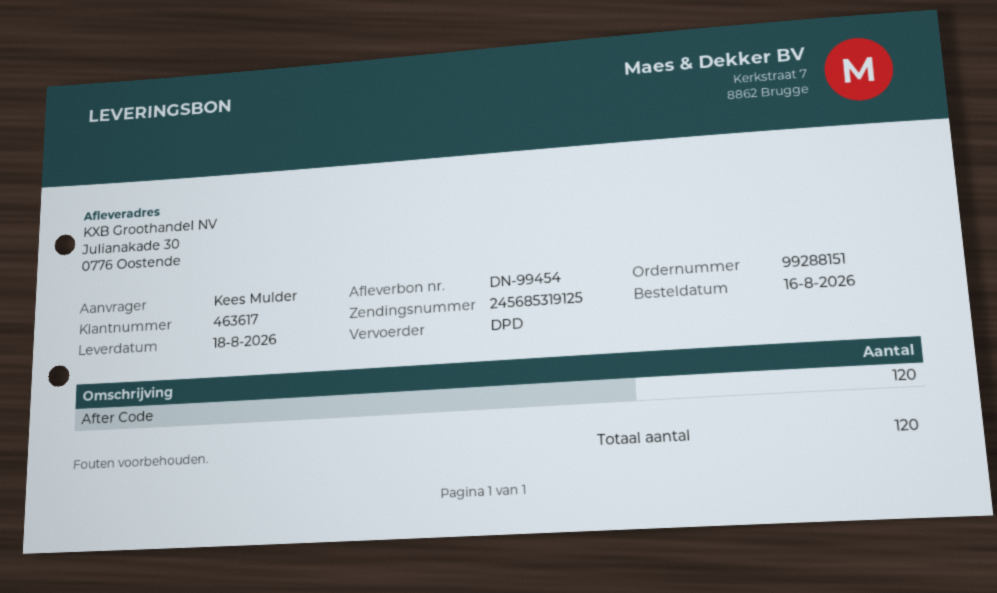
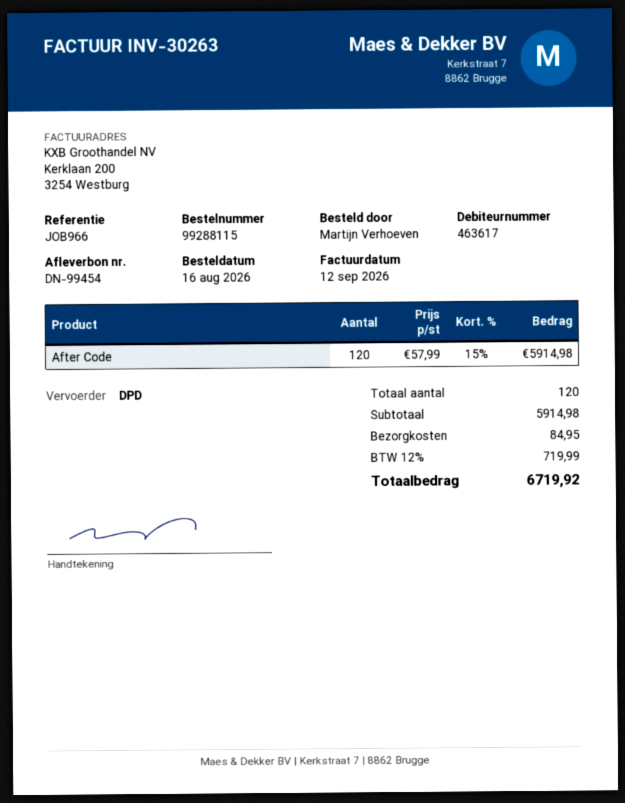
order number: 99288151 -> 99288115
ordered by: Kees Mulder -> Martijn Verhoeven

